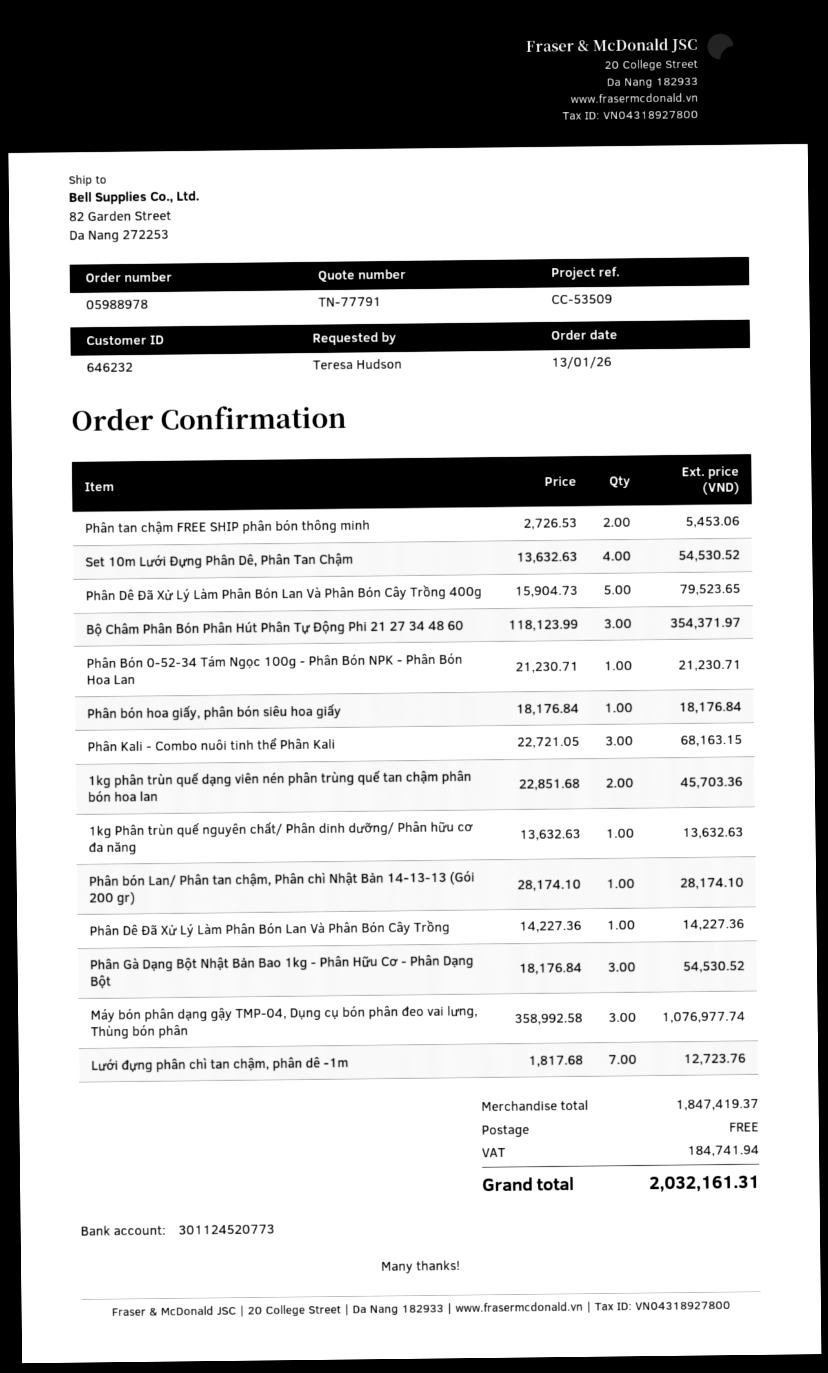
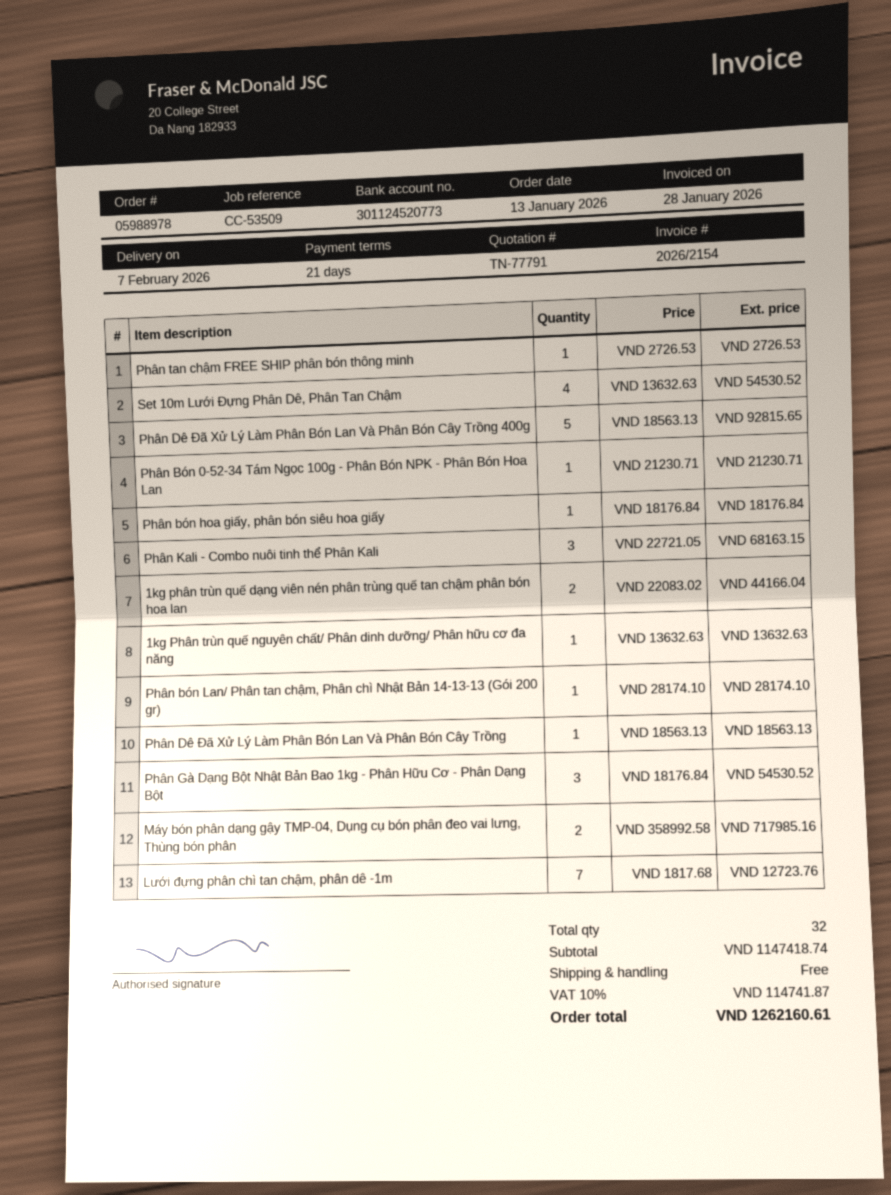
Phân tan chậm FREE SHIP phân bón thông minh: 2 x 2726.53 = 5453.06 -> 1 x 2726.53 = 2726.53
Phân Dê Đã Xử Lý Làm Phân Bón Lan Và Phân Bón Cây Trồng 400g: 5 x 15904.73 = 79523.65 -> 5 x 18563.13 = 92815.65
Bộ Châm Phân Bón Phân Hút Phân Tự Động Phi 21 27 34 48 60: 3 x 118123.99 = 354371.97 -> none
1kg phân trùn quế dạng viên nén phân trùng quế tan chậm phân bón hoa lan: 2 x 22851.68 = 45703.36 -> 2 x 22083.02 = 44166.04
Phân Dê Đã Xử Lý Làm Phân Bón Lan Và Phân Bón Cây Trồng: 1 x 14227.36 = 14227.36 -> 1 x 18563.13 = 18563.13
Máy bón phân dạng gậy TMP-04, Dụng cụ bón phân đeo vai lưng, Thùng bón phân: 3 x 358992.58 = 1076977.74 -> 2 x 358992.58 = 717985.16
subtotal: 1847419.37 -> 1147418.74
tax: 184741.94 -> 114741.87
total: 2032161.31 -> 1262160.61

